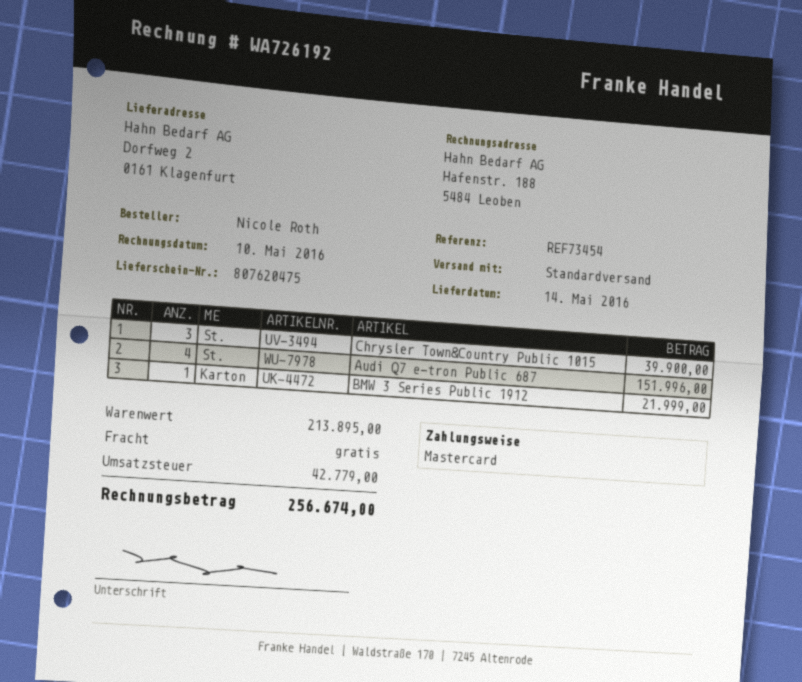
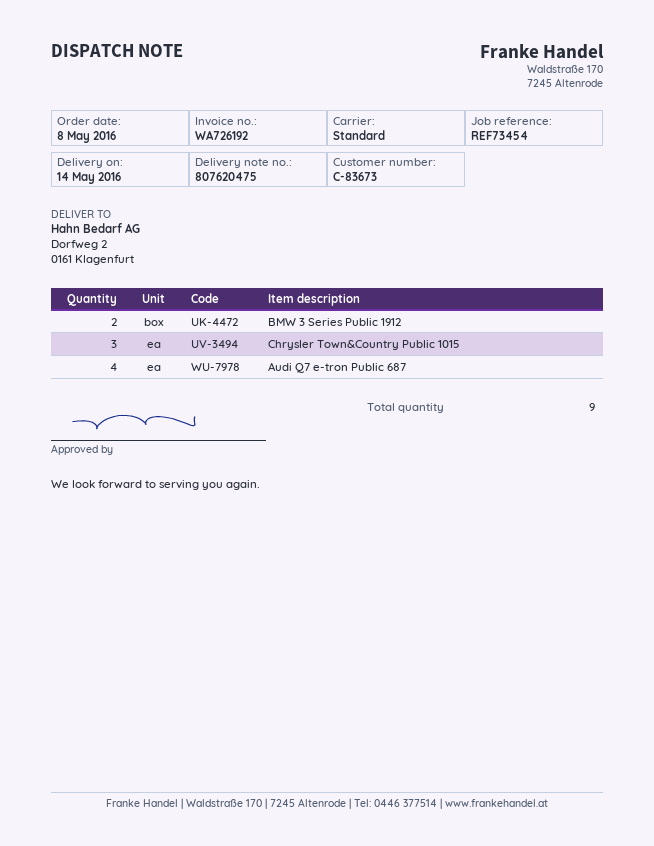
BMW 3 Series Public 1912: 1 -> 2

